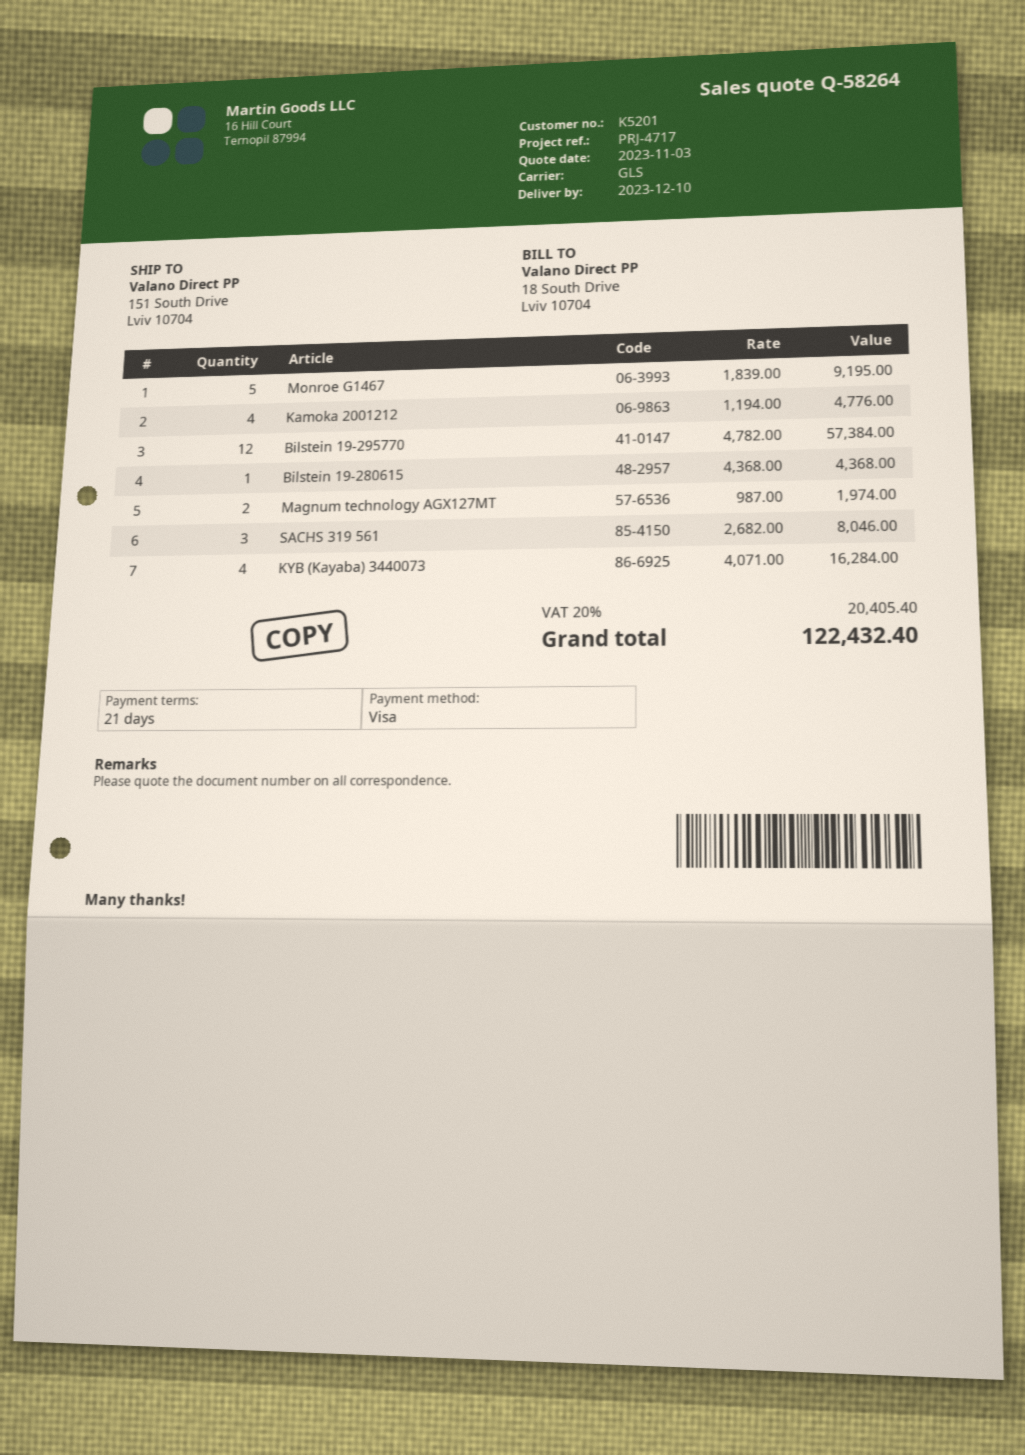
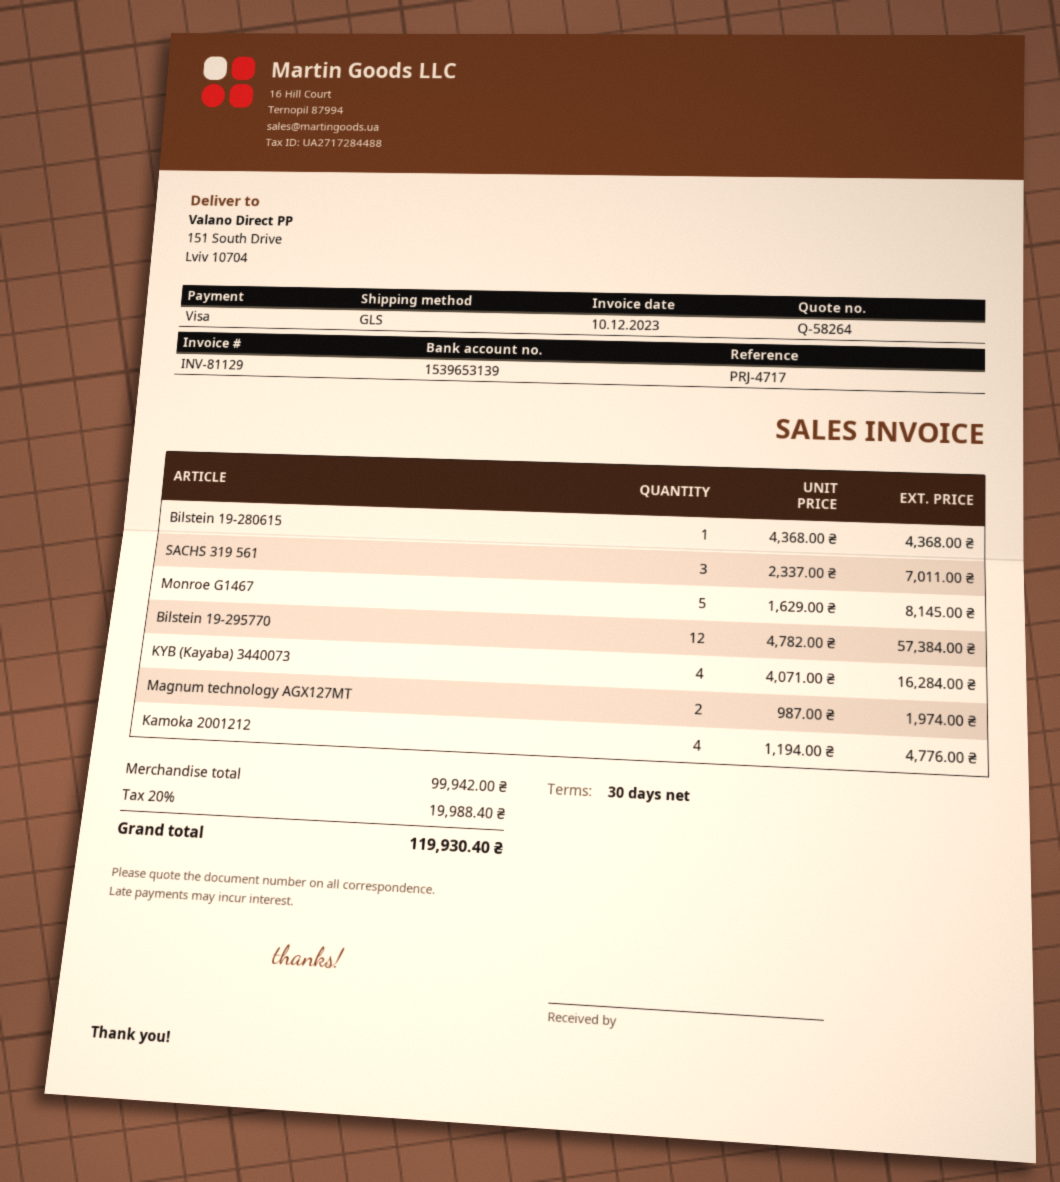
payment terms: 21 days -> 30 days
Monroe G1467: 5 x 1839.00 = 9195.00 -> 5 x 1629.00 = 8145.00
SACHS 319 561: 3 x 2682.00 = 8046.00 -> 3 x 2337.00 = 7011.00
tax: 20% = 20405.40 -> 20% = 19988.40
total: 122432.40 -> 119930.40

